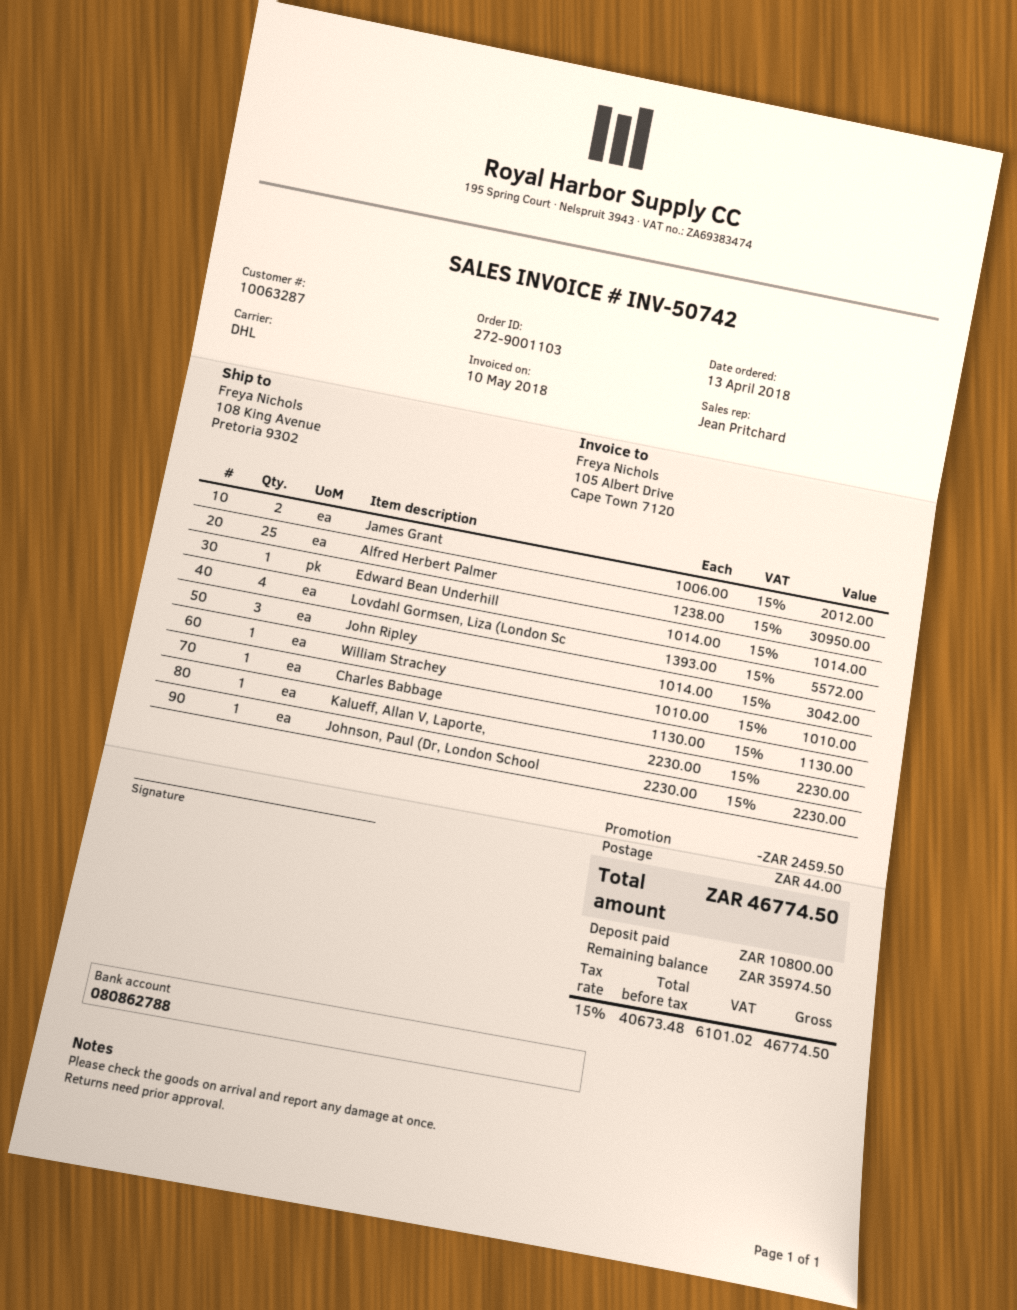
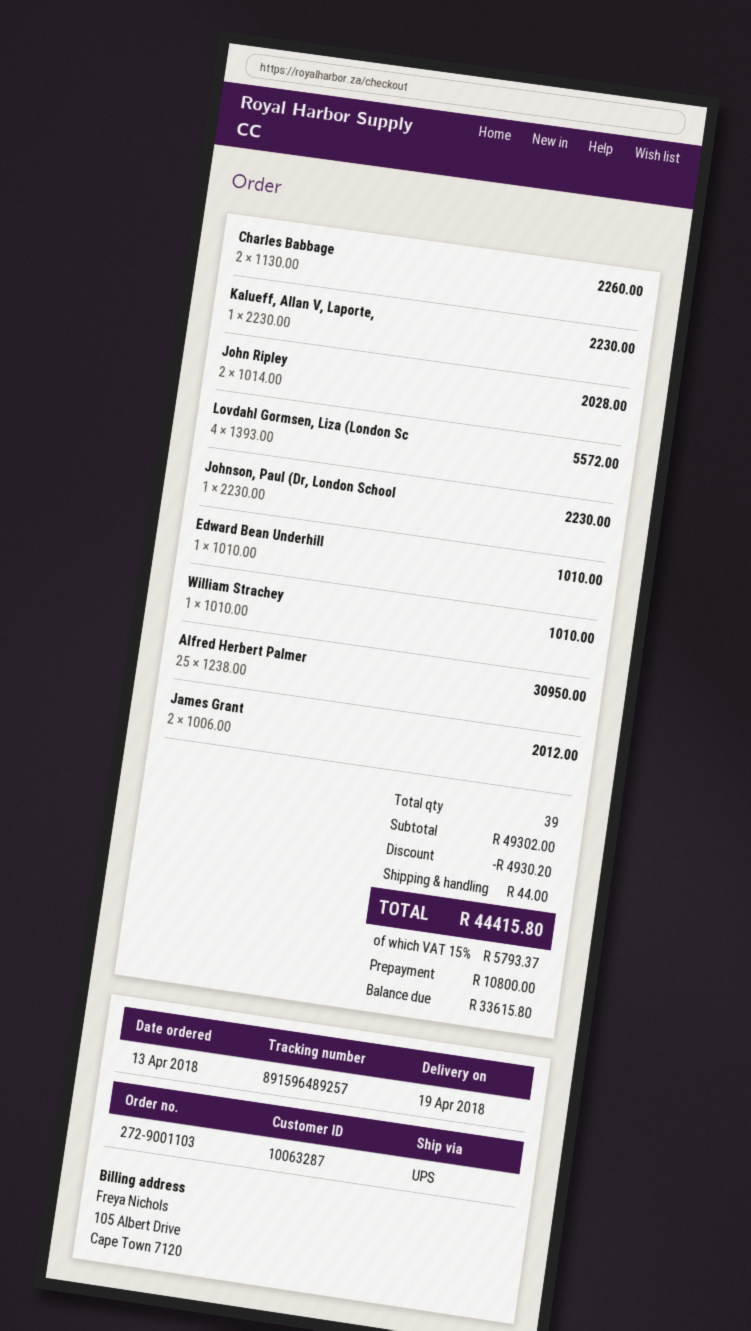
shipping method: DHL -> UPS
Edward Bean Underhill: 1 x 1014.00 = 1014.00 -> 1 x 1010.00 = 1010.00
John Ripley: 3 x 1014.00 = 3042.00 -> 2 x 1014.00 = 2028.00
Charles Babbage: 1 x 1130.00 = 1130.00 -> 2 x 1130.00 = 2260.00
discount: 2459.50 -> 4930.20
tax: 15% = 6101.02 -> 15% = 5793.37
total: 46774.50 -> 44415.80
balance: 35974.50 -> 33615.80

